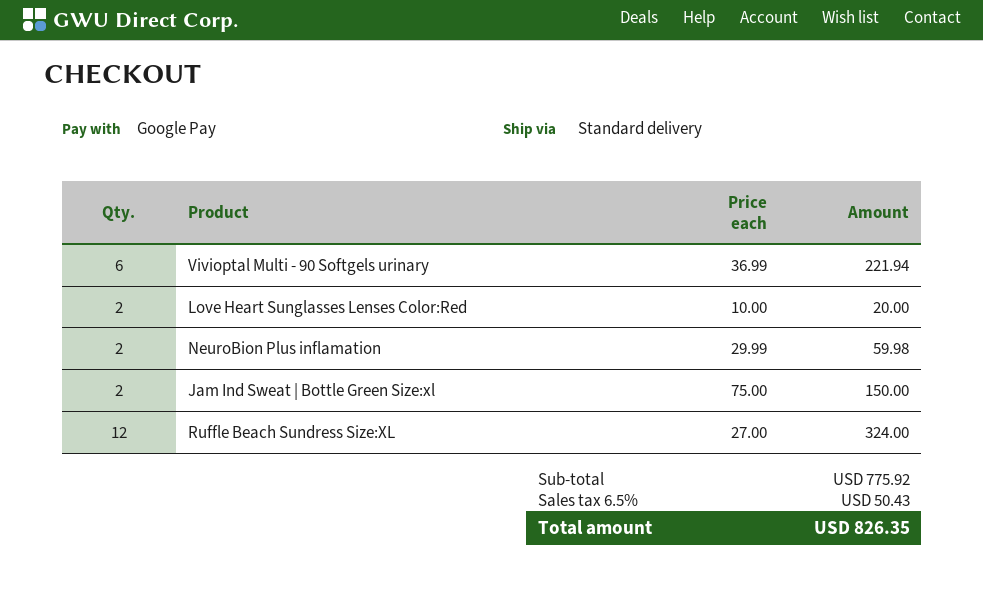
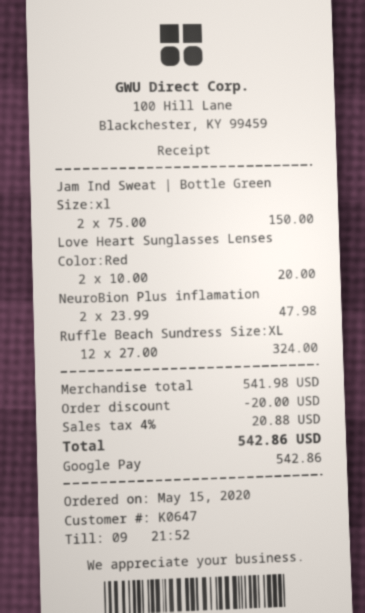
Vivioptal Multi - 90 Softgels urinary: 6 x 36.99 = 221.94 -> none
NeuroBion Plus inflamation: 2 x 29.99 = 59.98 -> 2 x 23.99 = 47.98
subtotal: 775.92 -> 541.98
discount: none -> 20.00
tax: 6.5% = 50.43 -> 4% = 20.88
total: 826.35 -> 542.86

